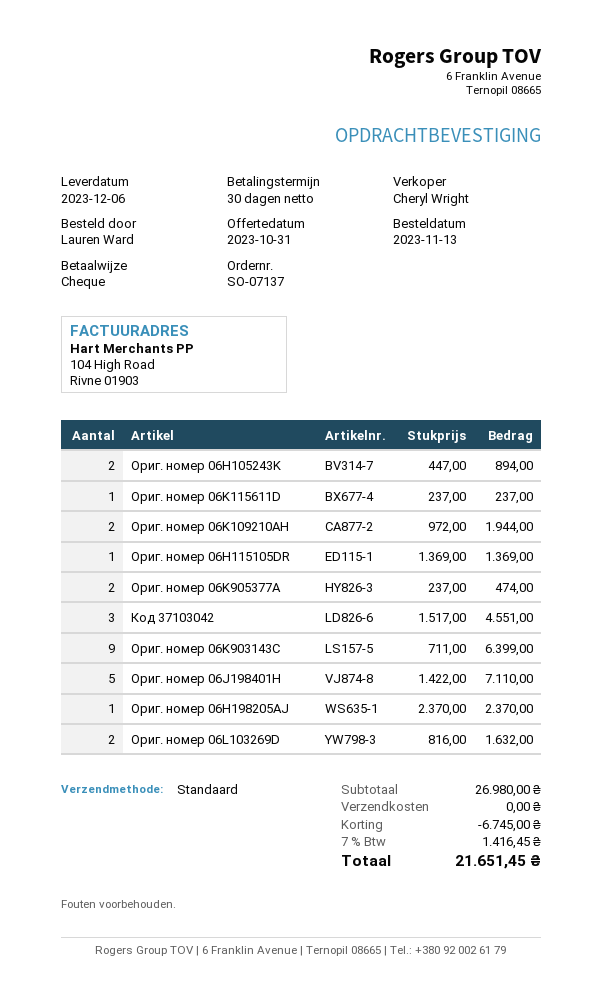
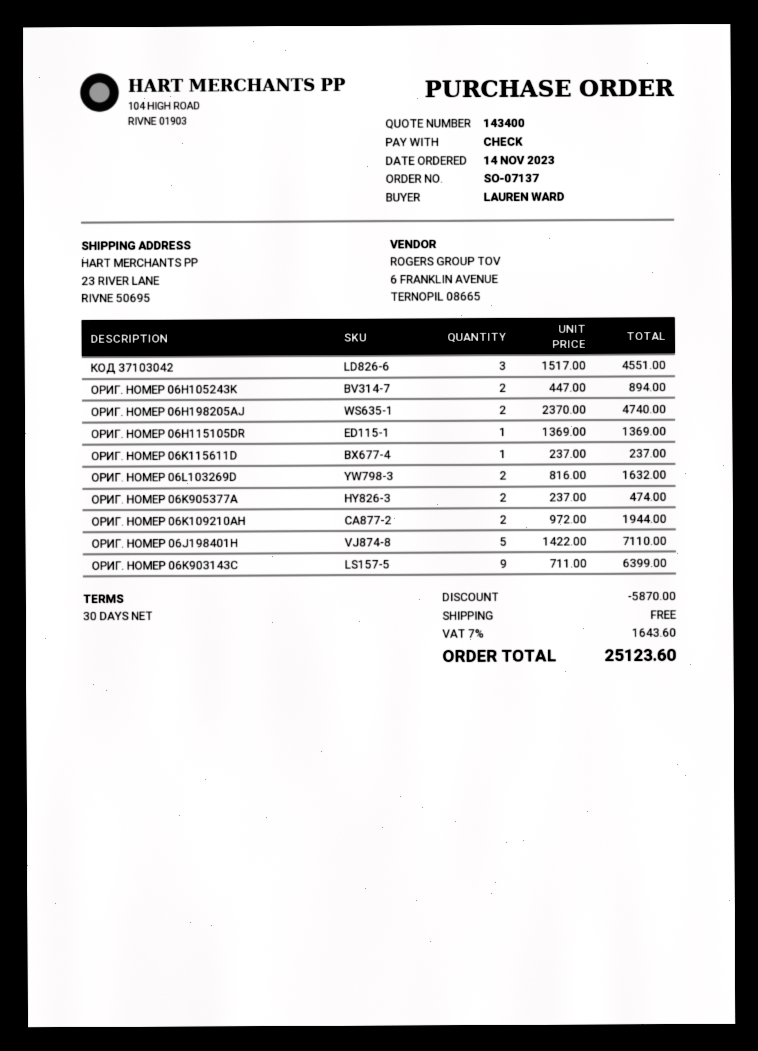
order date: 2023-11-13 -> 2023-11-14
Ориг. номер 06H198205AJ: 1 x 2370.00 = 2370.00 -> 2 x 2370.00 = 4740.00
discount: 6745.00 -> 5870.00
tax: 7% = 1416.45 -> 7% = 1643.60
total: 21651.45 -> 25123.60

